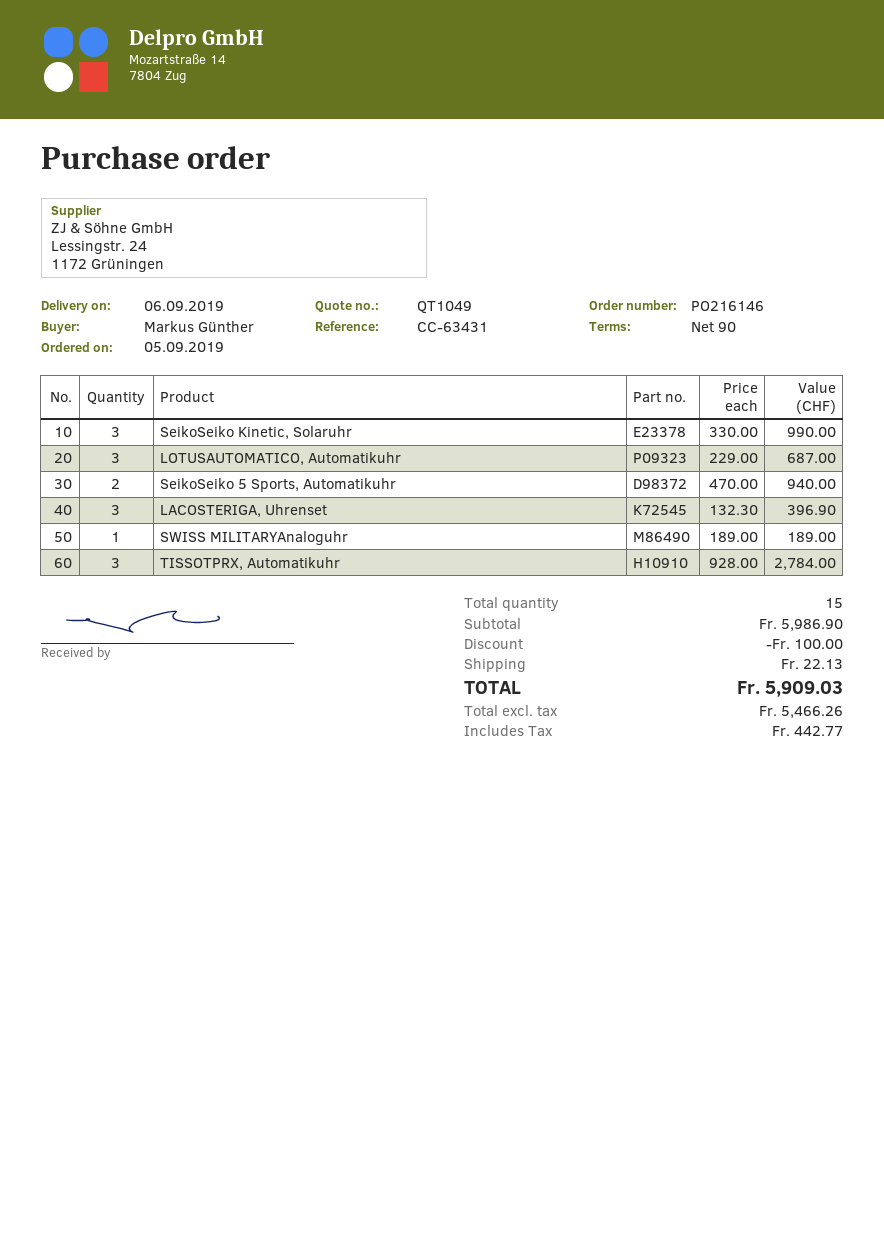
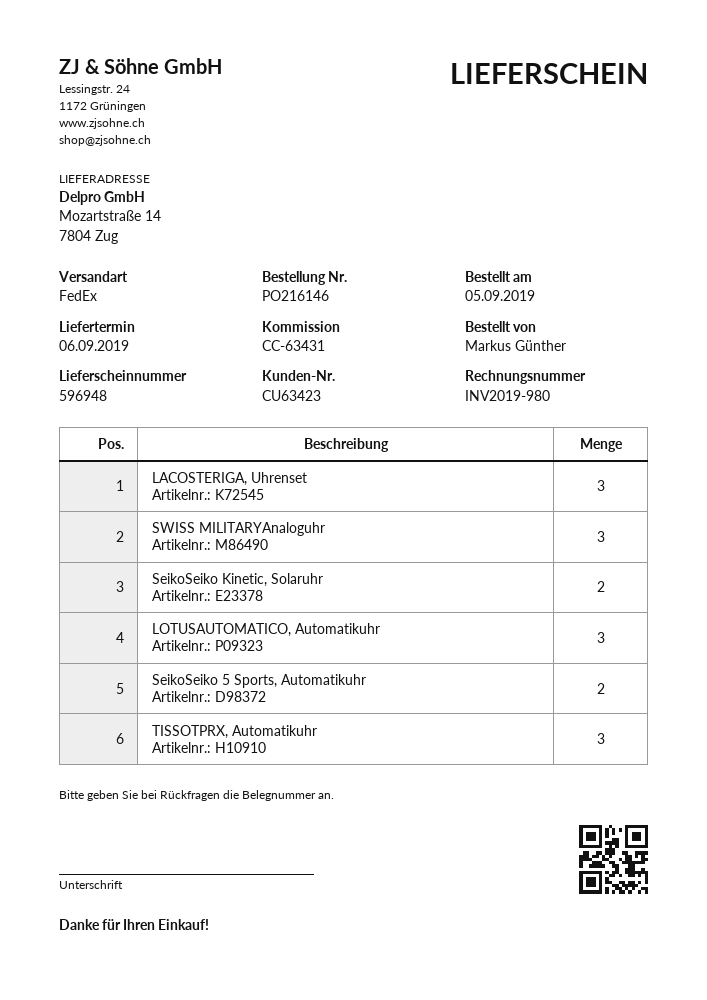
SeikoSeiko Kinetic, Solaruhr: 3 -> 2
SWISS MILITARYAnaloguhr: 1 -> 3

